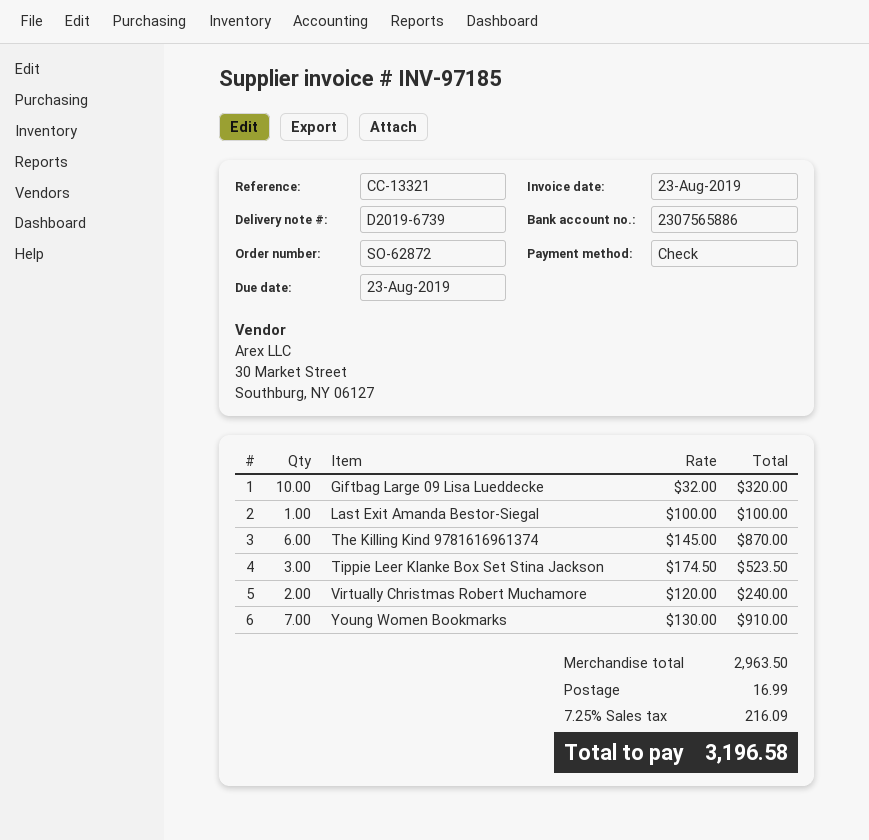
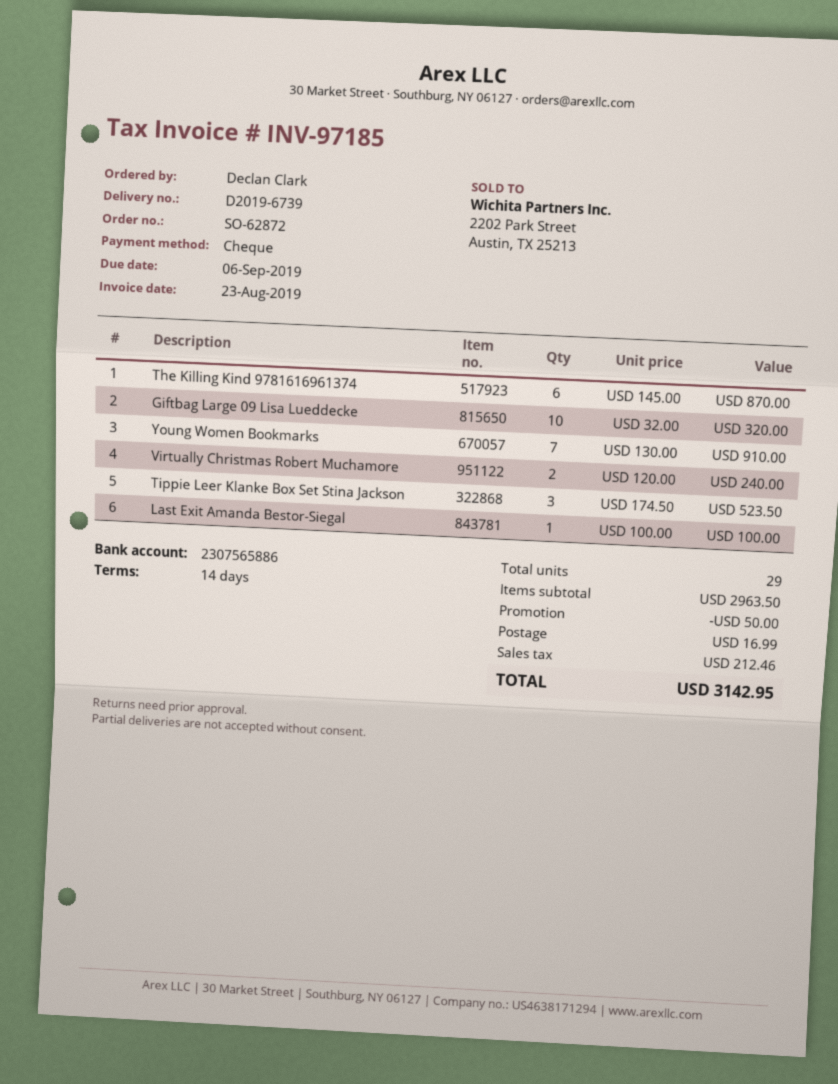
due date: 2019-08-23 -> 2019-09-06
discount: none -> 50.00
tax: 216.09 -> 212.46
total: 3196.58 -> 3142.95

